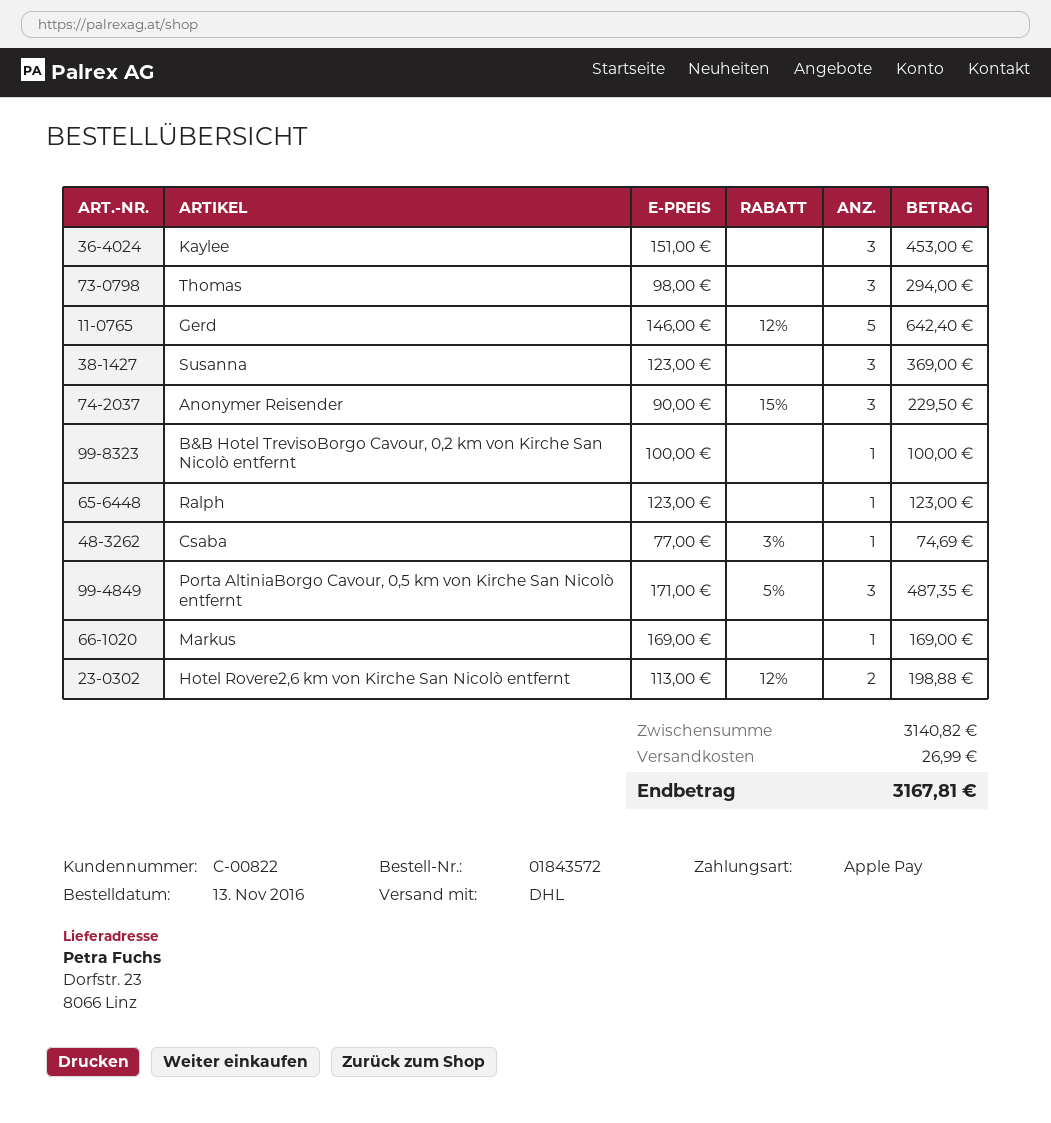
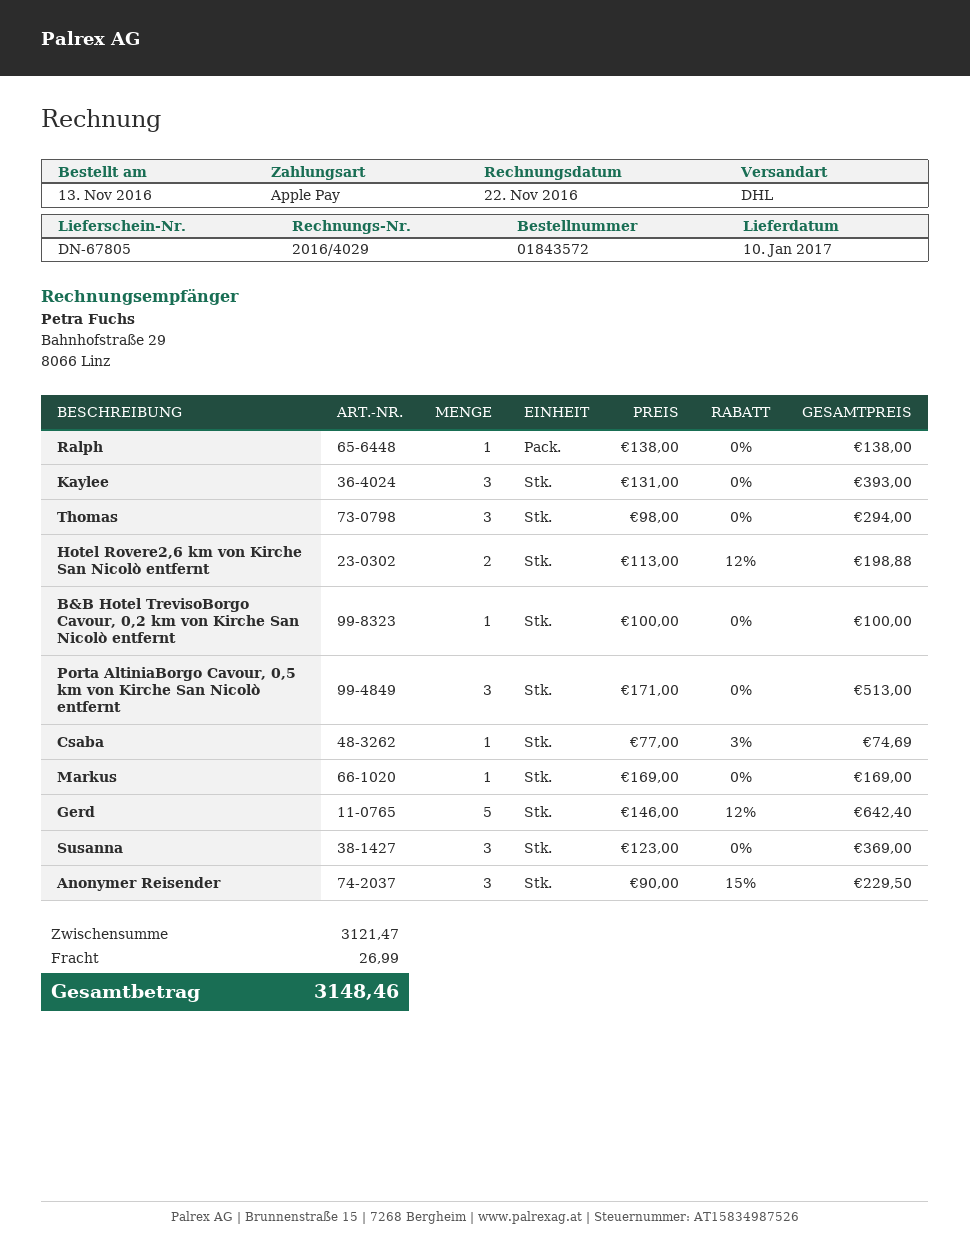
Kaylee: 3 x 151.00 = 453.00 -> 3 x 131.00 = 393.00
Ralph: 1 x 123.00 = 123.00 -> 1 x 138.00 = 138.00
Porta AltiniaBorgo Cavour, 0,5 km von Kirche San Nicolò entfernt: 3 x 171.00 - 5% = 487.35 -> 3 x 171.00 = 513.00
subtotal: 3140.82 -> 3121.47
total: 3167.81 -> 3148.46

